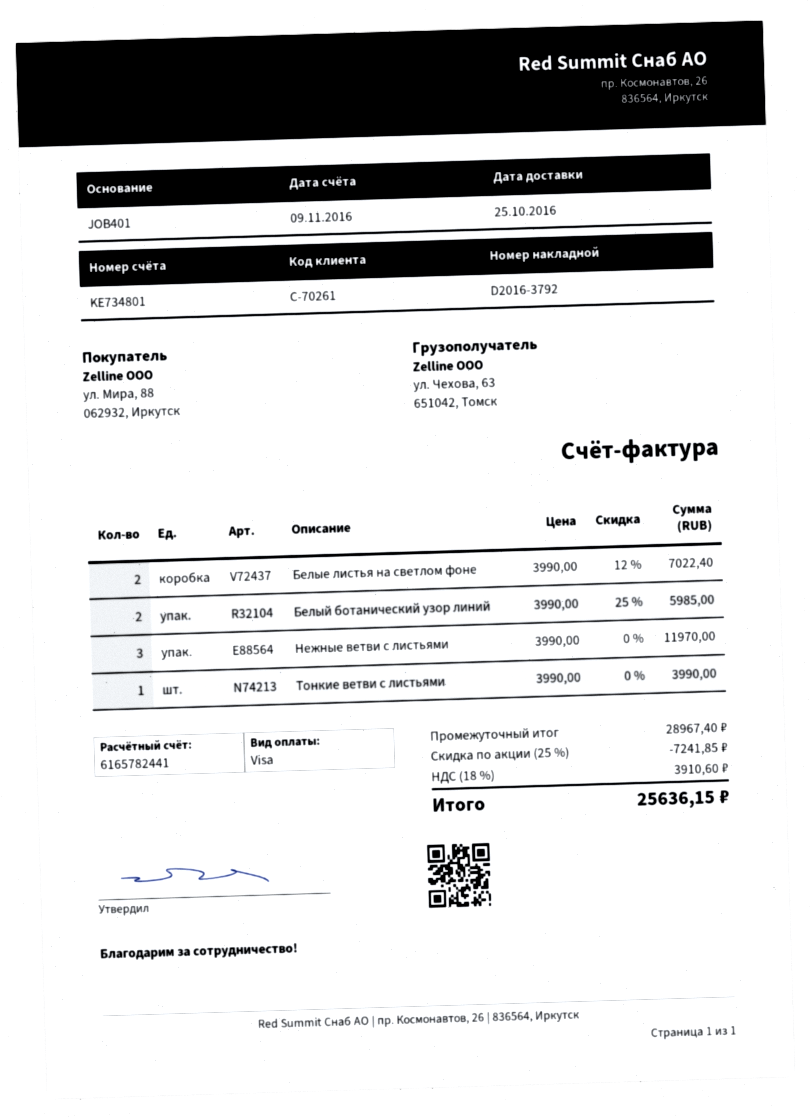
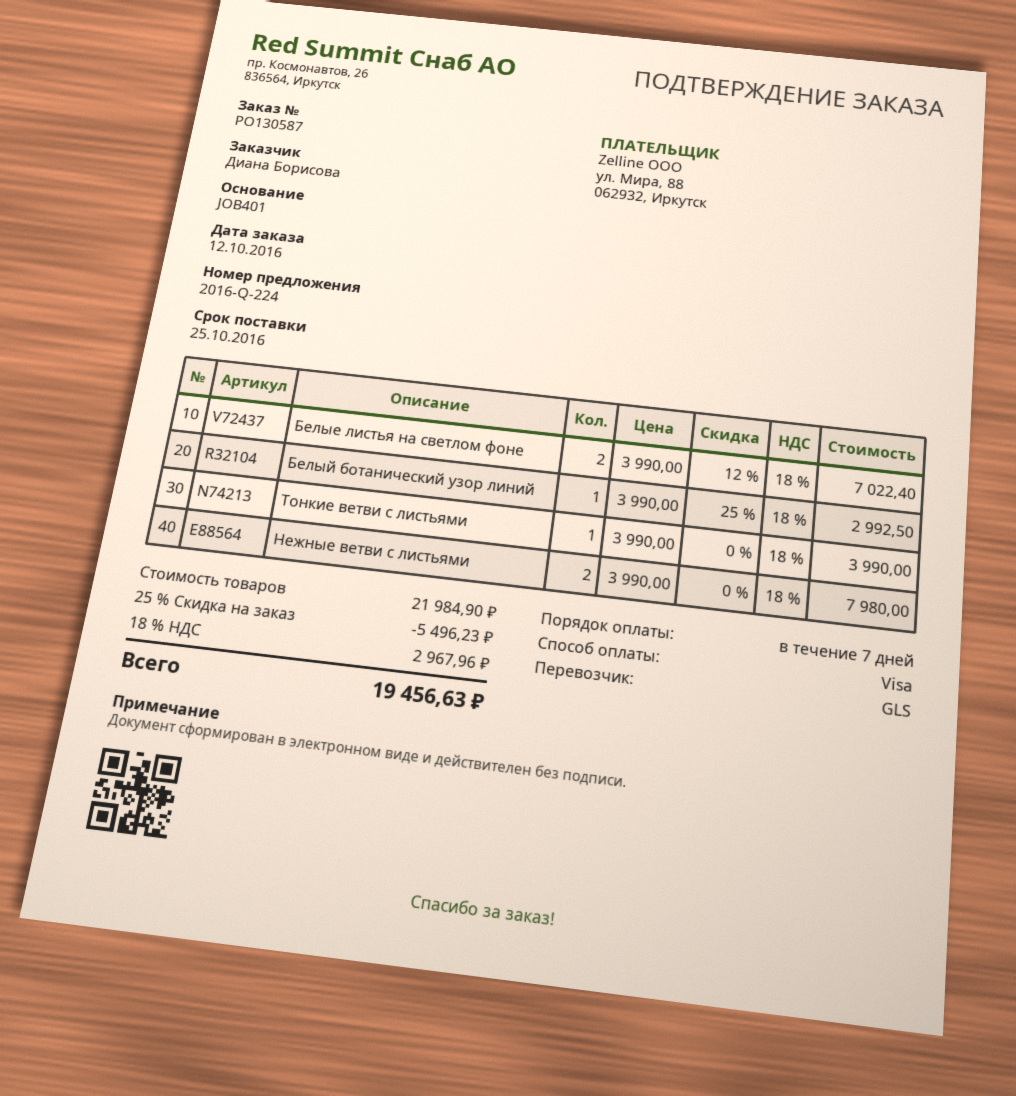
Белый ботанический узор линий: 2 x 3990.00 - 25% = 5985.00 -> 1 x 3990.00 - 25% = 2992.50
Нежные ветви с листьями: 3 x 3990.00 = 11970.00 -> 2 x 3990.00 = 7980.00
subtotal: 28967.40 -> 21984.90
discount: 25% = 7241.85 -> 25% = 5496.23
tax: 18% = 3910.60 -> 18% = 2967.96
total: 25636.15 -> 19456.63

